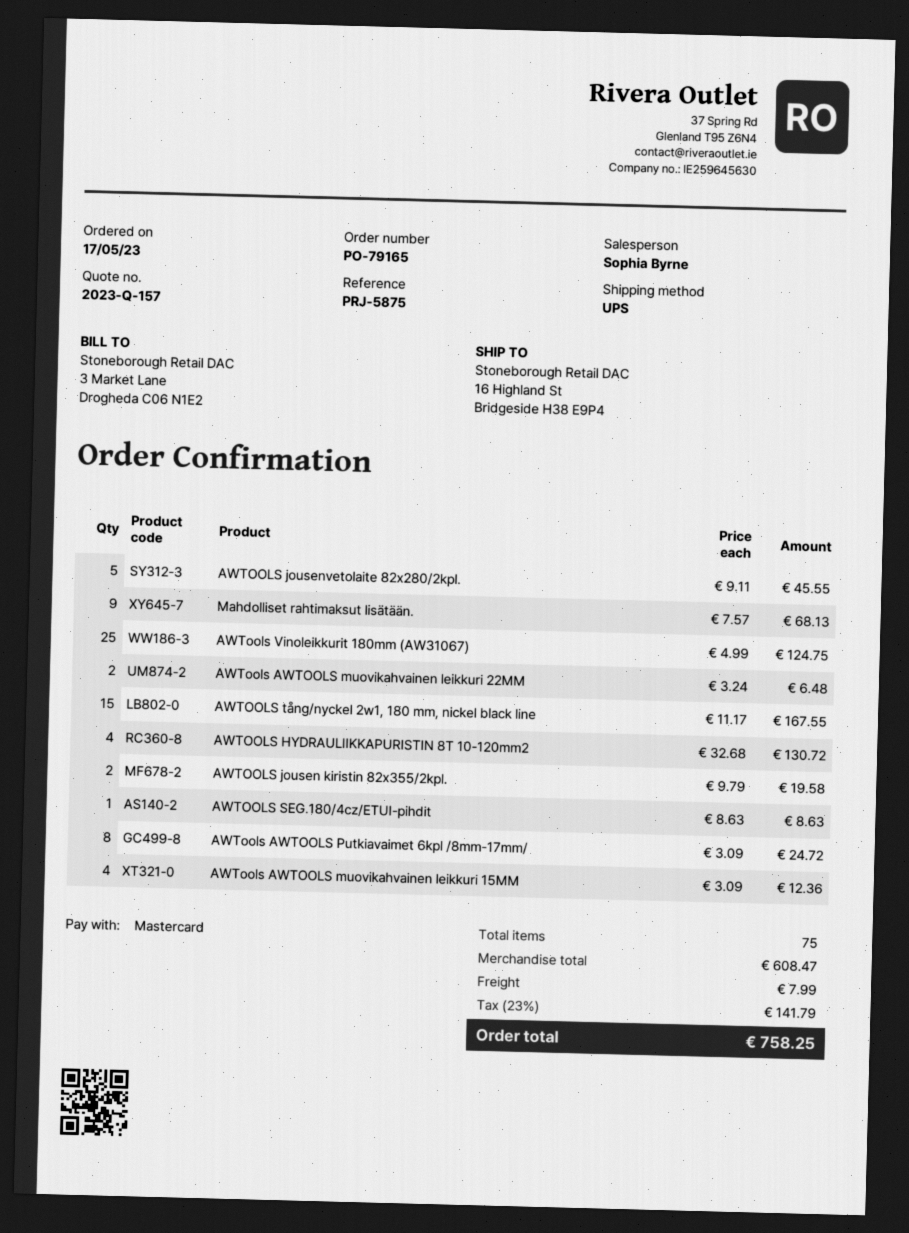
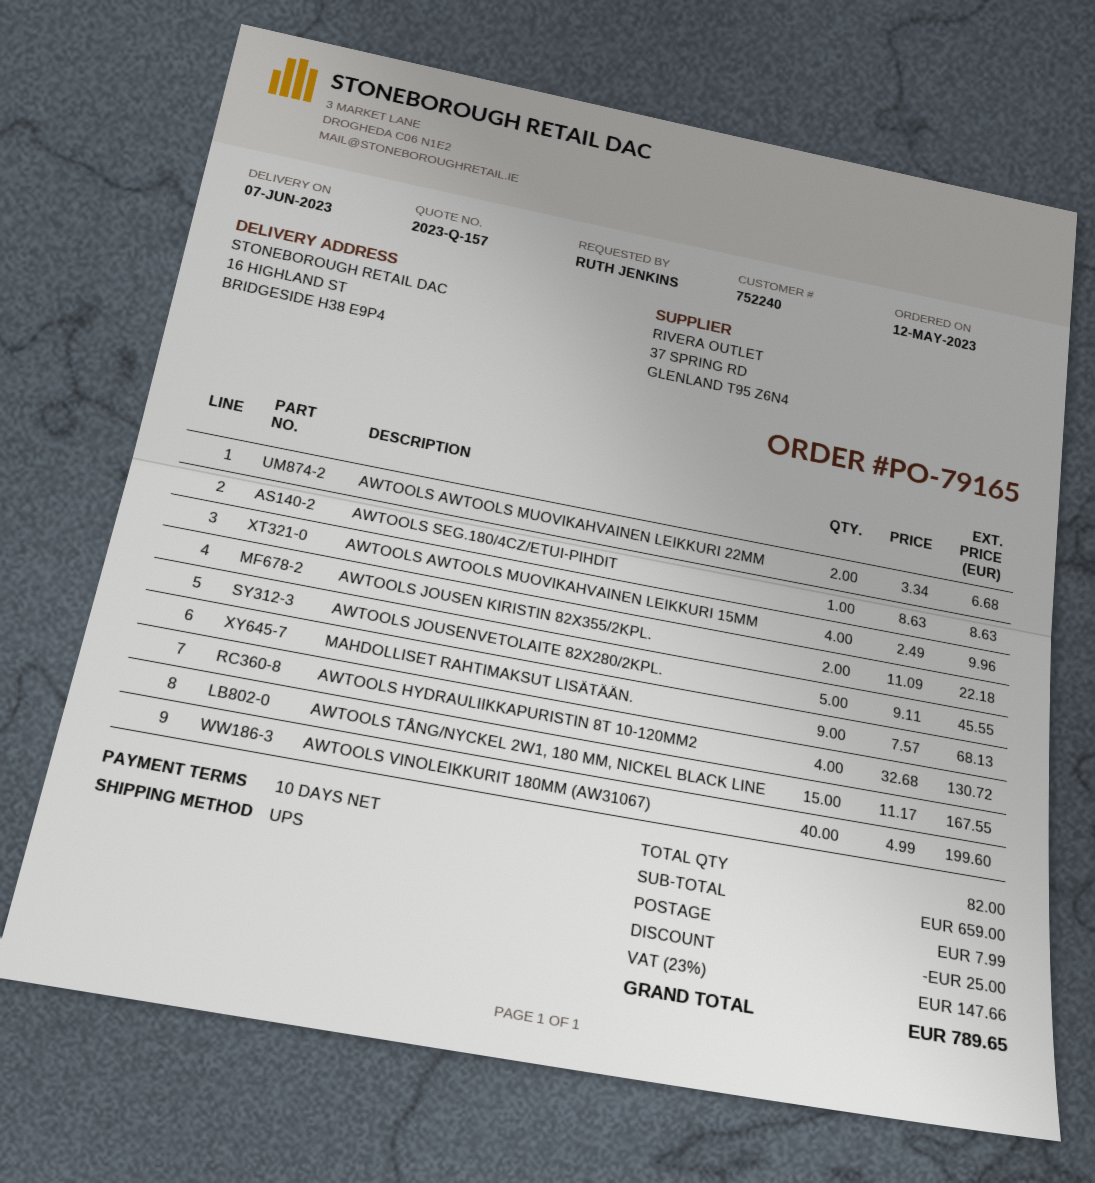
order date: 2023-05-17 -> 2023-05-12
AWTools Vinoleikkurit 180mm (AW31067): 25 x 4.99 = 124.75 -> 40 x 4.99 = 199.60
AWTools AWTOOLS muovikahvainen leikkuri 22MM: 2 x 3.24 = 6.48 -> 2 x 3.34 = 6.68
AWTOOLS jousen kiristin 82x355/2kpl.: 2 x 9.79 = 19.58 -> 2 x 11.09 = 22.18
AWTools AWTOOLS Putkiavaimet 6kpl /8mm-17mm/: 8 x 3.09 = 24.72 -> none
AWTools AWTOOLS muovikahvainen leikkuri 15MM: 4 x 3.09 = 12.36 -> 4 x 2.49 = 9.96
total quantity: 75 -> 82
subtotal: 608.47 -> 659.00
discount: none -> 25.00
tax: 23% = 141.79 -> 23% = 147.66
total: 758.25 -> 789.65

